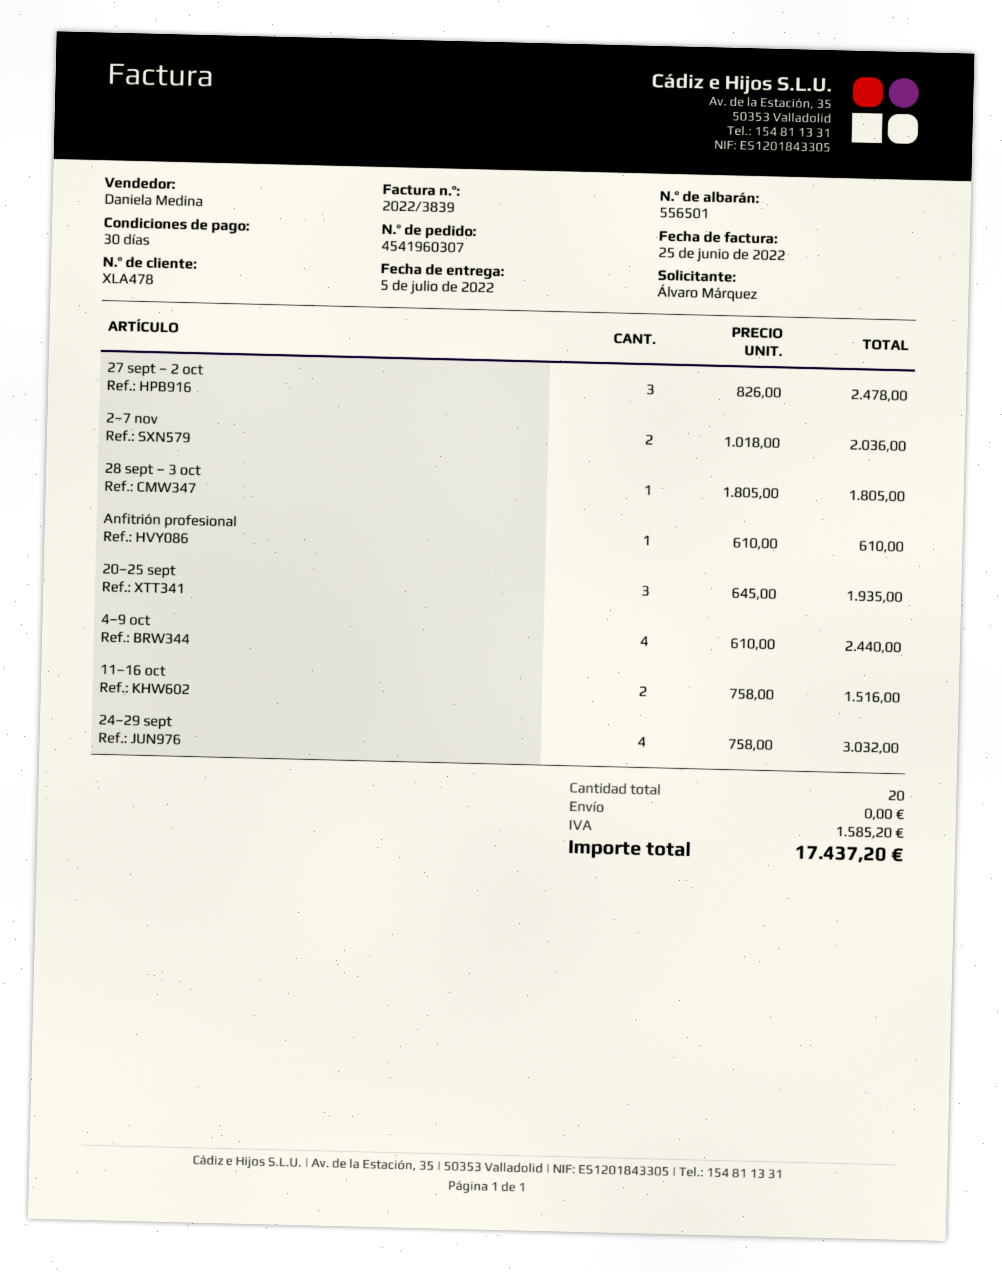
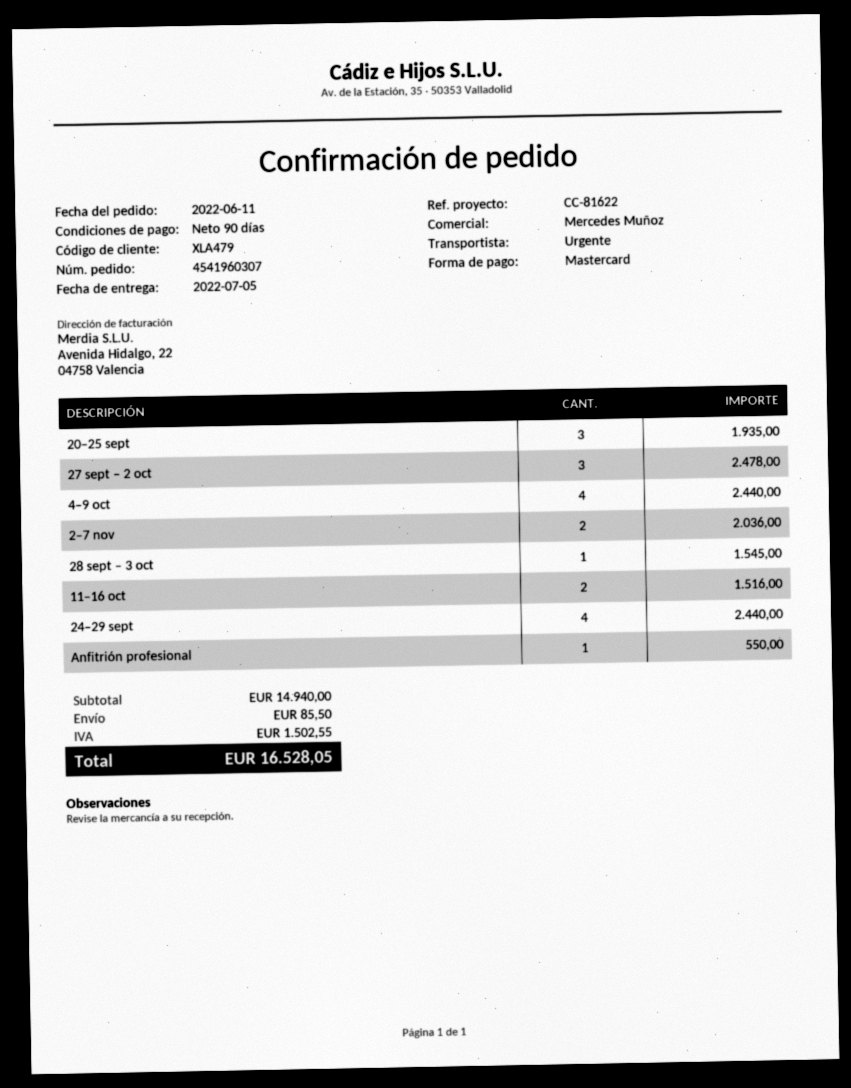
payment terms: 30 days -> 90 days
customer number: XLA478 -> XLA479
sales rep: Daniela Medina -> Mercedes Muñoz
28 sept – 3 oct: 1 for 1805.00 -> 1 for 1545.00
Anfitrión profesional: 1 for 610.00 -> 1 for 550.00
24–29 sept: 4 for 3032.00 -> 4 for 2440.00
shipping: 0.00 -> 85.50
tax: 1585.20 -> 1502.55
total: 17437.20 -> 16528.05

